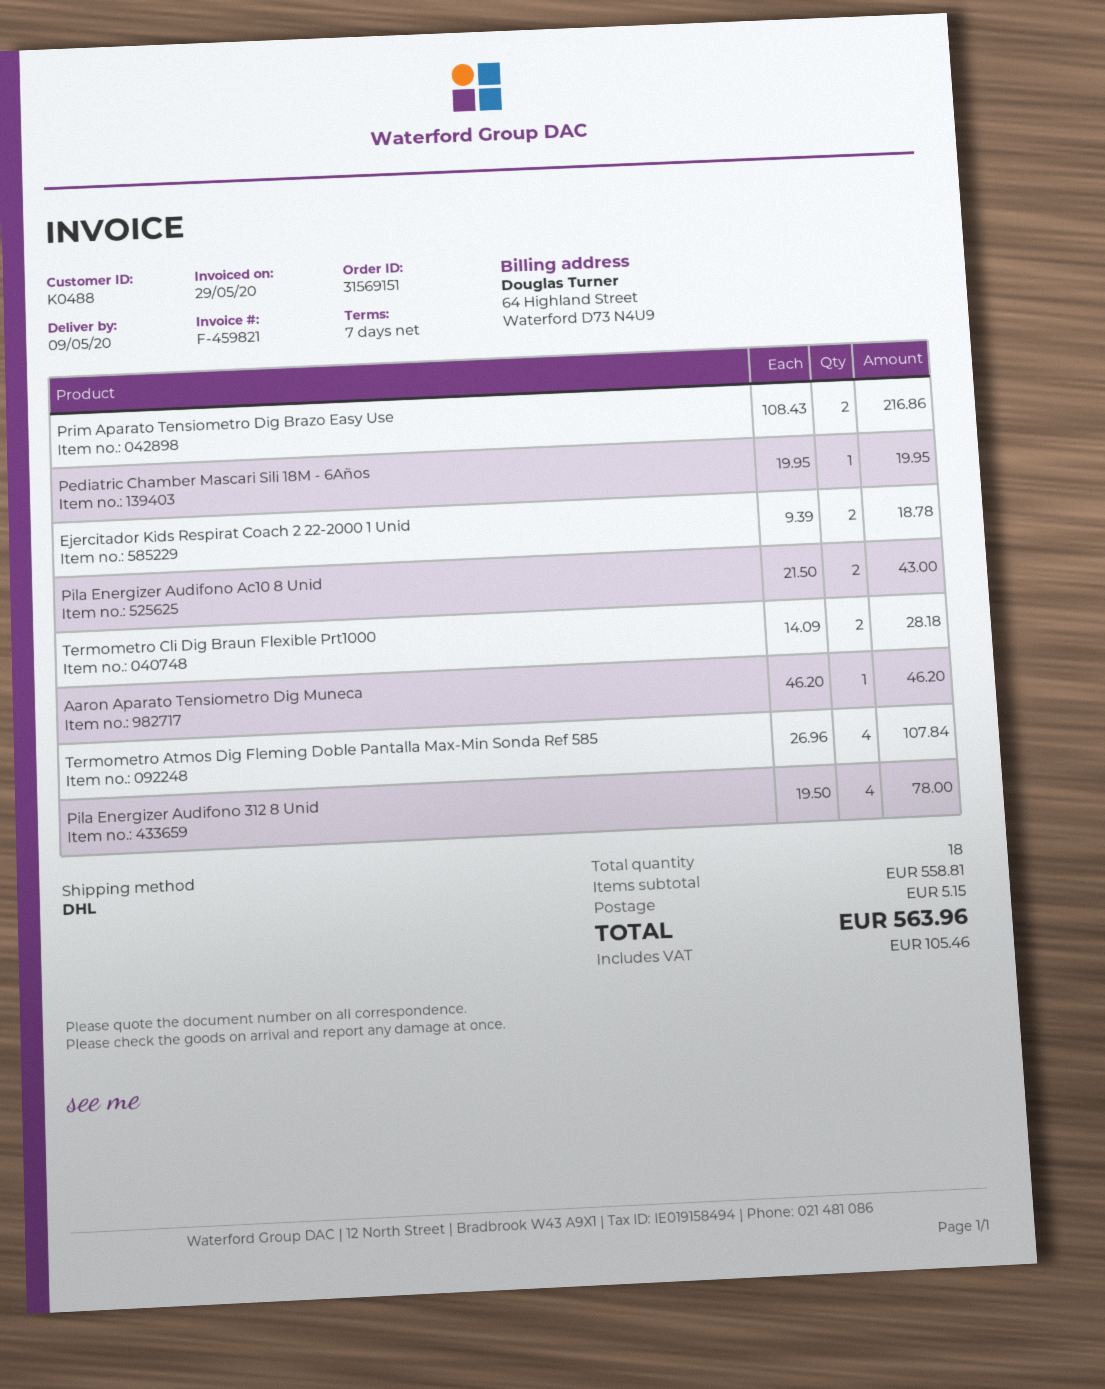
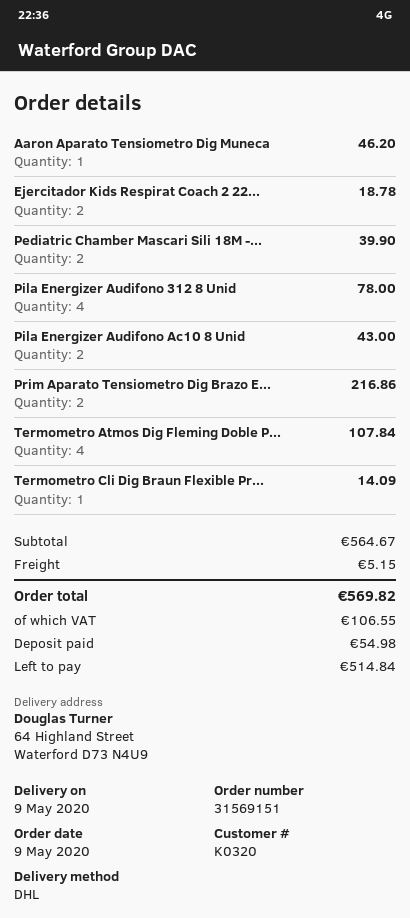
customer number: K0488 -> K0320
Pediatric Chamber Mascari Sili 18M - 6Años: 1 for 19.95 -> 2 for 39.90
Termometro Cli Dig Braun Flexible Prt1000: 2 for 28.18 -> 1 for 14.09
subtotal: 558.81 -> 564.67
tax: 105.46 -> 106.55
total: 563.96 -> 569.82

